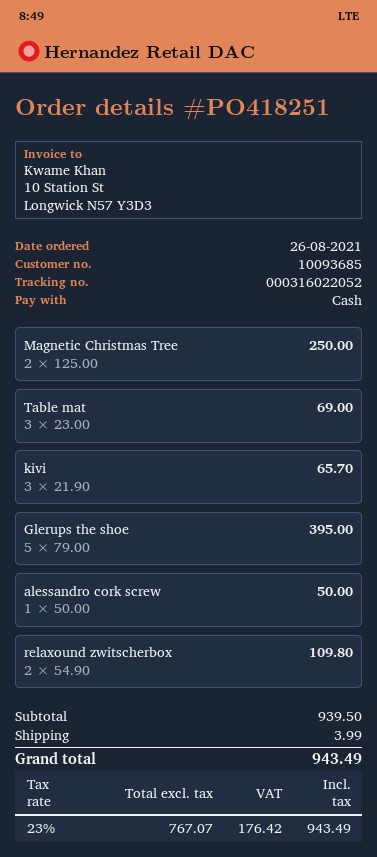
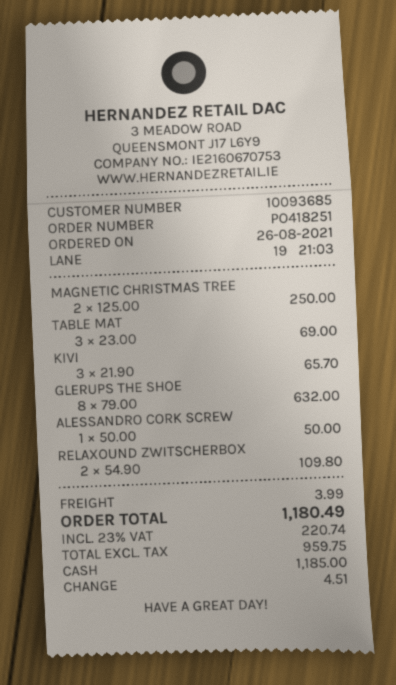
Glerups the shoe: 5 x 79.00 = 395.00 -> 8 x 79.00 = 632.00
net: 767.07 -> 959.75
tax: 23% = 176.42 -> 23% = 220.74
total: 943.49 -> 1180.49

